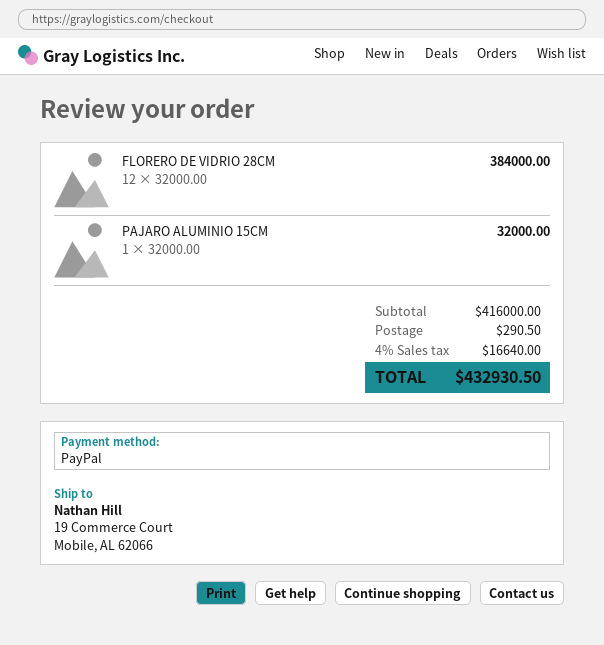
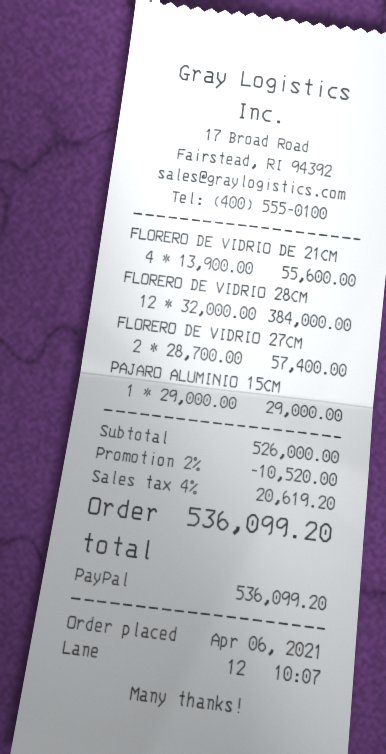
PAJARO ALUMINIO 15CM: 1 x 32000.00 = 32000.00 -> 1 x 29000.00 = 29000.00
FLORERO DE VIDRIO DE 21CM: none -> 4 x 13900.00 = 55600.00
FLORERO DE VIDRIO 27CM: none -> 2 x 28700.00 = 57400.00
subtotal: 416000.00 -> 526000.00
discount: none -> 2% = 10520.00
shipping: 290.50 -> none
tax: 4% = 16640.00 -> 4% = 20619.20
total: 432930.50 -> 536099.20

